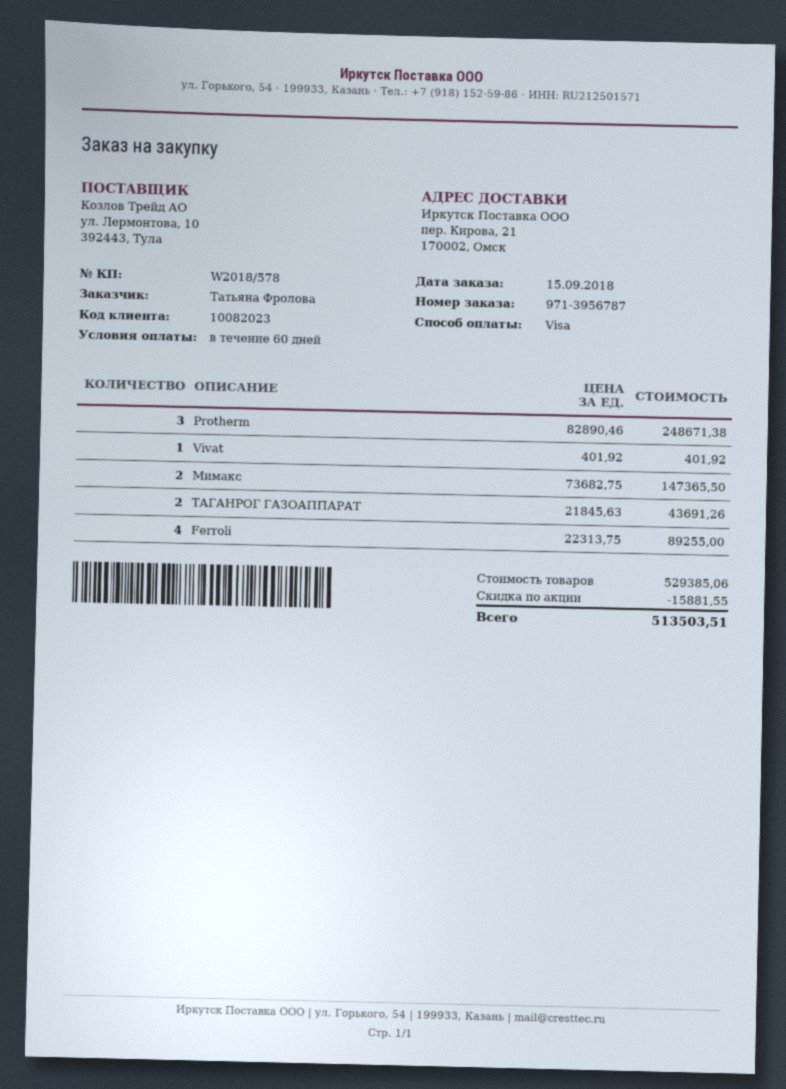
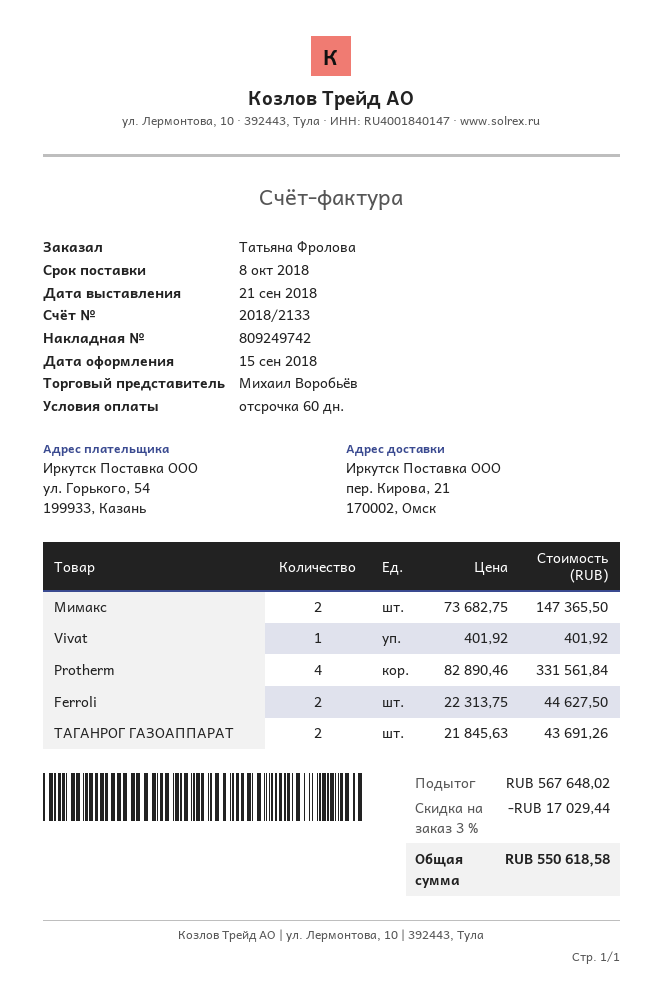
Protherm: 3 x 82890.46 = 248671.38 -> 4 x 82890.46 = 331561.84
Ferroli: 4 x 22313.75 = 89255.00 -> 2 x 22313.75 = 44627.50
subtotal: 529385.06 -> 567648.02
discount: 15881.55 -> 17029.44
total: 513503.51 -> 550618.58

